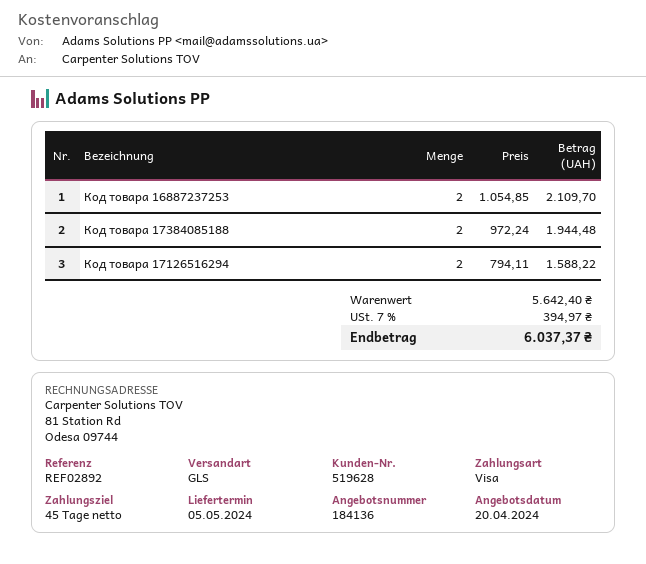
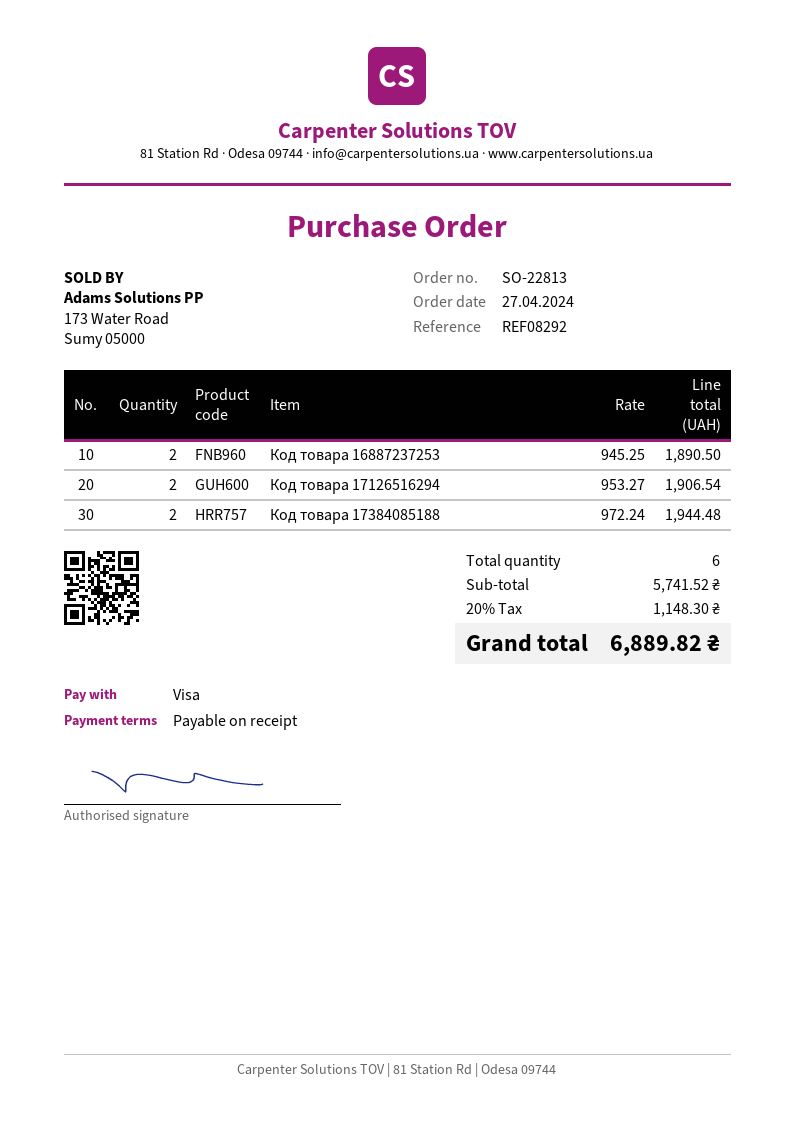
payment terms: 45 days -> on receipt
reference: REF02892 -> REF08292
Код товара 16887237253: 2 x 1054.85 = 2109.70 -> 2 x 945.25 = 1890.50
Код товара 17126516294: 2 x 794.11 = 1588.22 -> 2 x 953.27 = 1906.54
subtotal: 5642.40 -> 5741.52
tax: 7% = 394.97 -> 20% = 1148.30
total: 6037.37 -> 6889.82

